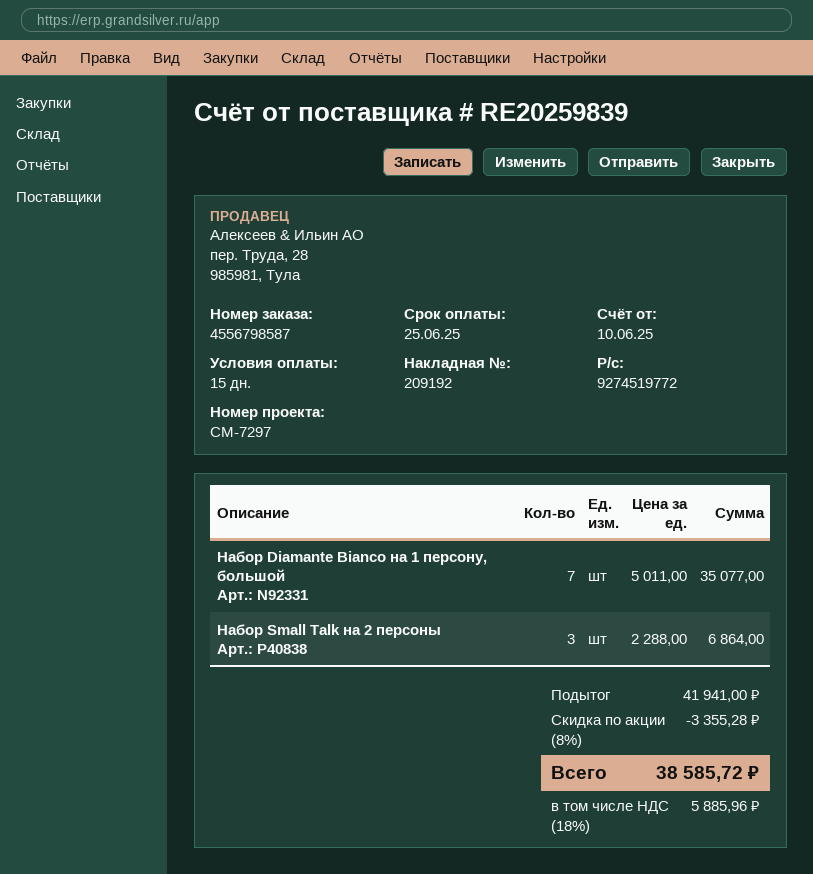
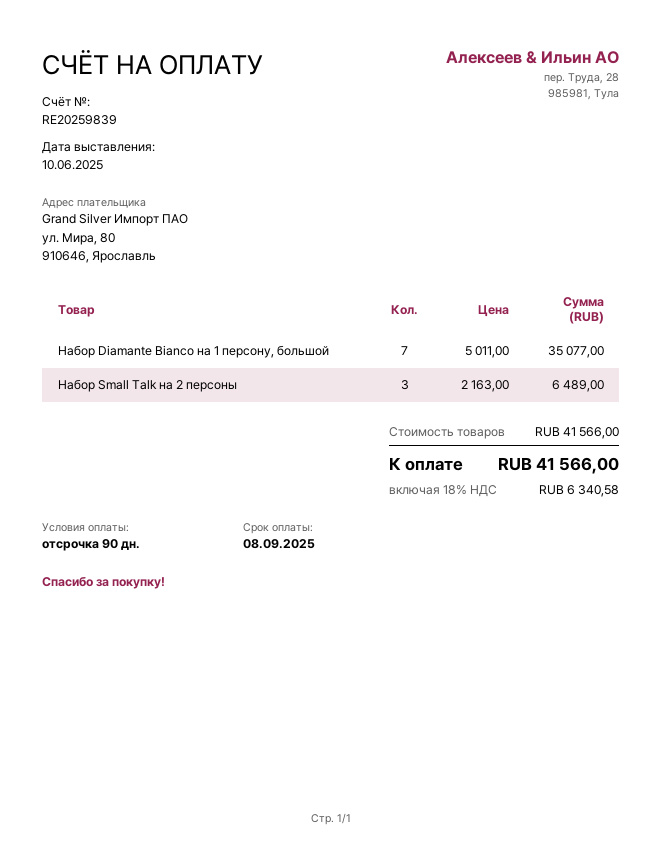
payment terms: 15 days -> 90 days
due date: 2025-06-25 -> 2025-09-08
Набор Small Talk на 2 персоны: 3 x 2288.00 = 6864.00 -> 3 x 2163.00 = 6489.00
subtotal: 41941.00 -> 41566.00
discount: 8% = 3355.28 -> none
tax: 18% = 5885.96 -> 18% = 6340.58
total: 38585.72 -> 41566.00

